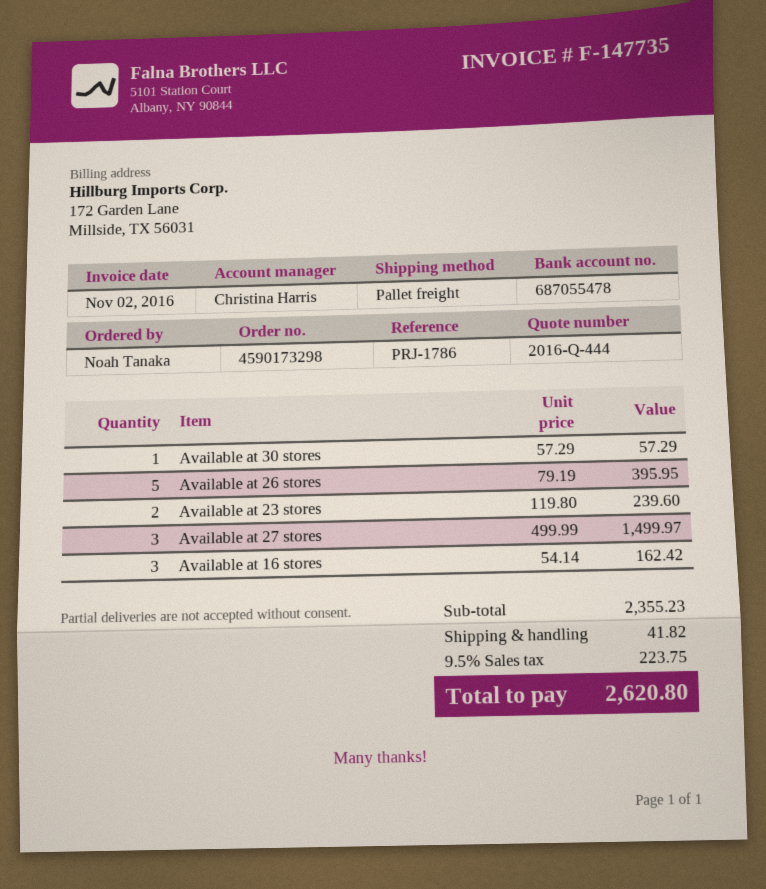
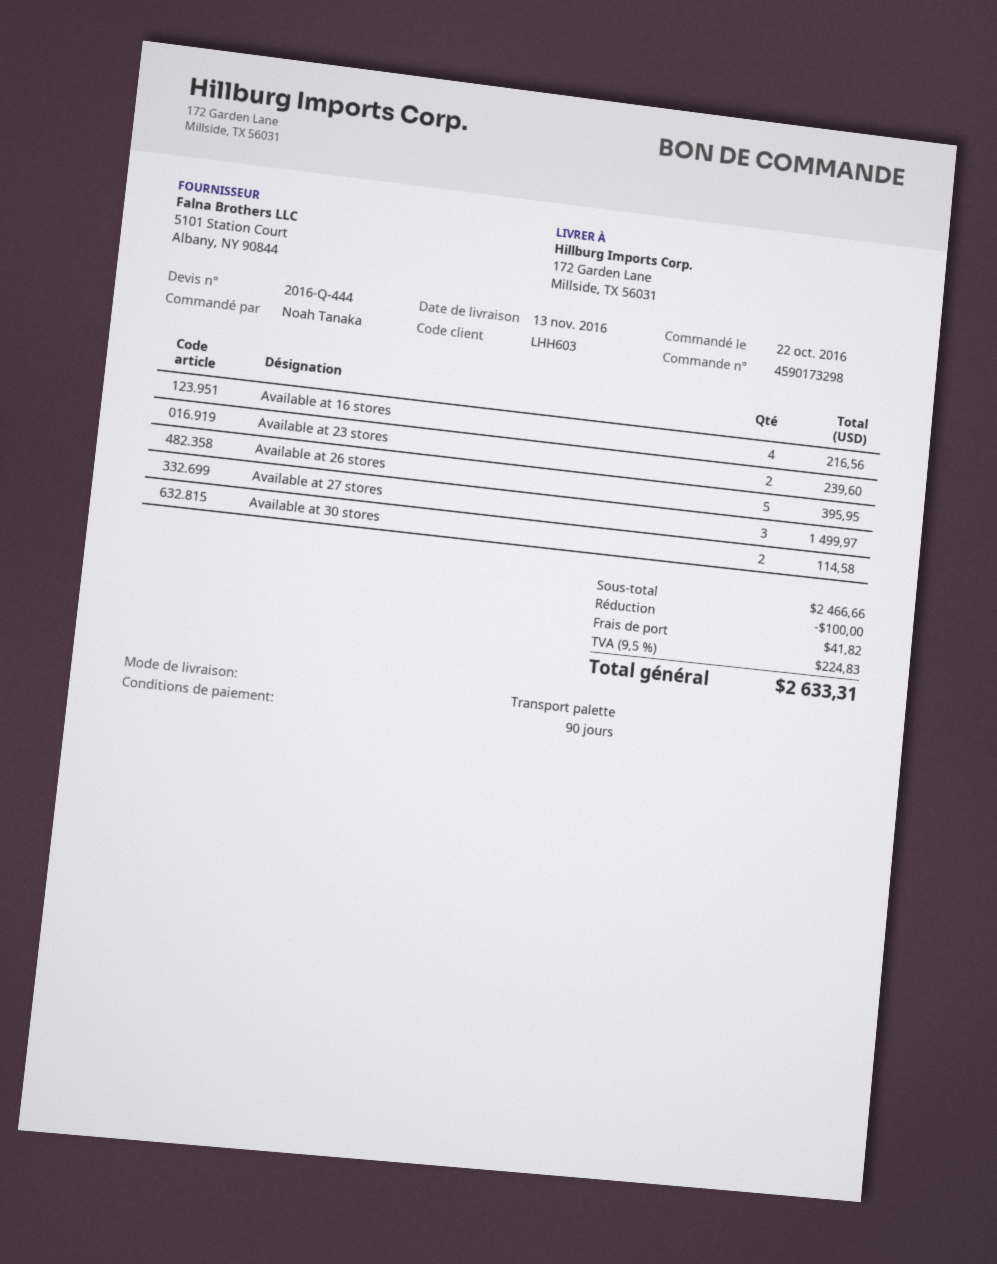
Available at 30 stores: 1 for 57.29 -> 2 for 114.58
Available at 16 stores: 3 for 162.42 -> 4 for 216.56
subtotal: 2355.23 -> 2466.66
discount: none -> 100.00
tax: 9.5% = 223.75 -> 9.5% = 224.83
total: 2620.80 -> 2633.31

